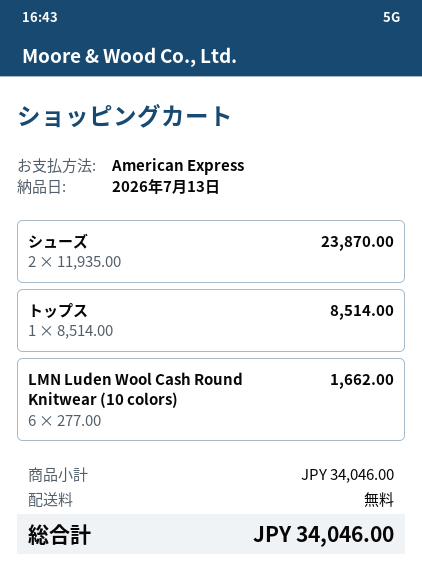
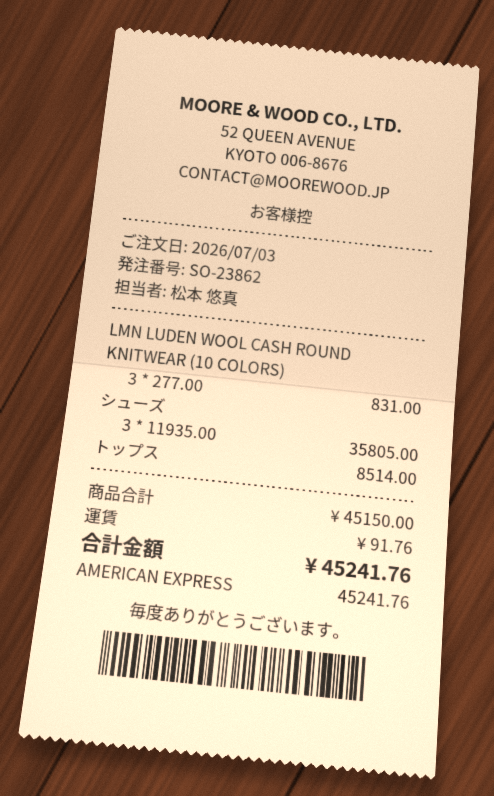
シューズ: 2 x 11935.00 = 23870.00 -> 3 x 11935.00 = 35805.00
LMN Luden Wool Cash Round Knitwear (10 colors): 6 x 277.00 = 1662.00 -> 3 x 277.00 = 831.00
subtotal: 34046.00 -> 45150.00
shipping: 0.00 -> 91.76
total: 34046.00 -> 45241.76

